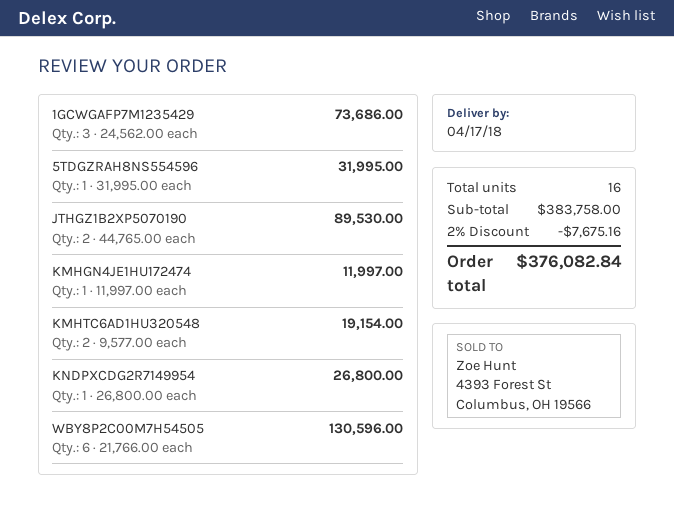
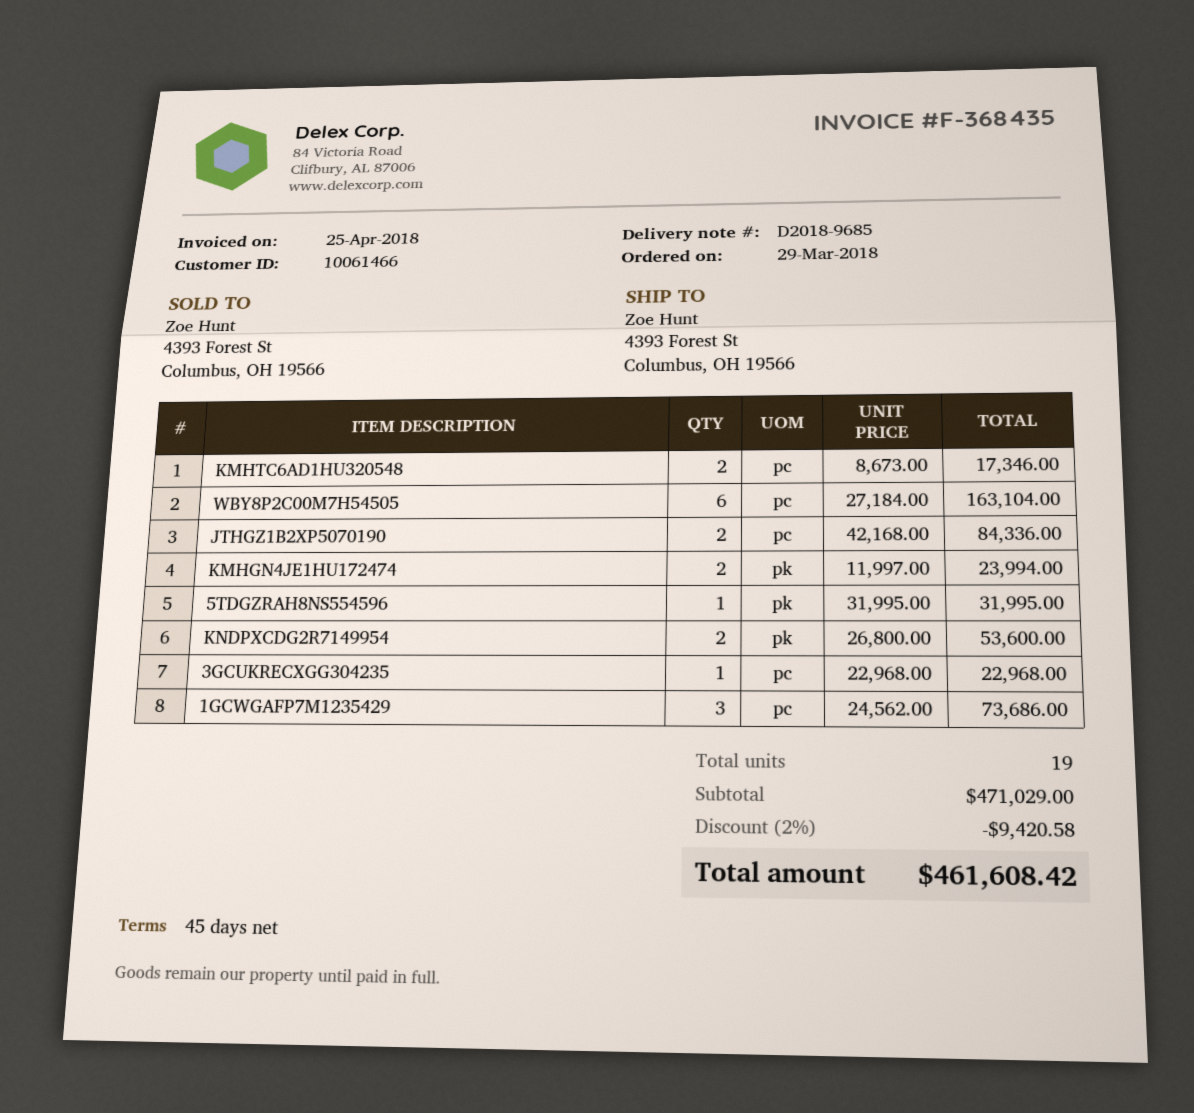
JTHGZ1B2XP5070190: 2 x 44765.00 = 89530.00 -> 2 x 42168.00 = 84336.00
KMHGN4JE1HU172474: 1 x 11997.00 = 11997.00 -> 2 x 11997.00 = 23994.00
KMHTC6AD1HU320548: 2 x 9577.00 = 19154.00 -> 2 x 8673.00 = 17346.00
KNDPXCDG2R7149954: 1 x 26800.00 = 26800.00 -> 2 x 26800.00 = 53600.00
WBY8P2C00M7H54505: 6 x 21766.00 = 130596.00 -> 6 x 27184.00 = 163104.00
3GCUKRECXGG304235: none -> 1 x 22968.00 = 22968.00
total quantity: 16 -> 19
subtotal: 383758.00 -> 471029.00
discount: 2% = 7675.16 -> 2% = 9420.58
total: 376082.84 -> 461608.42

